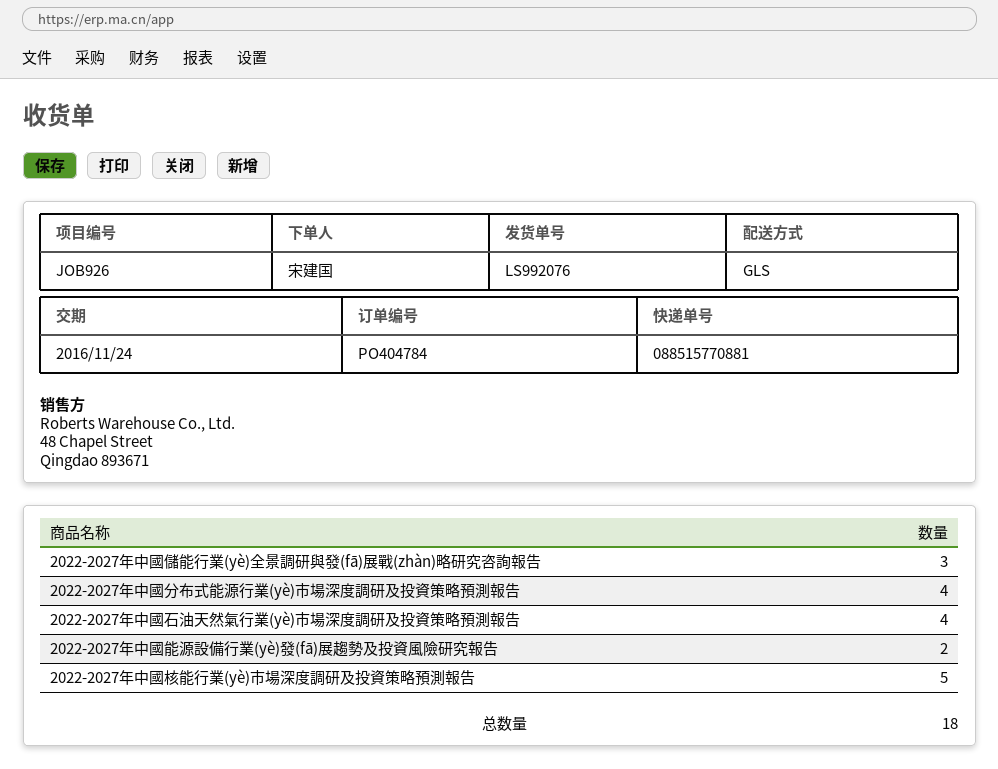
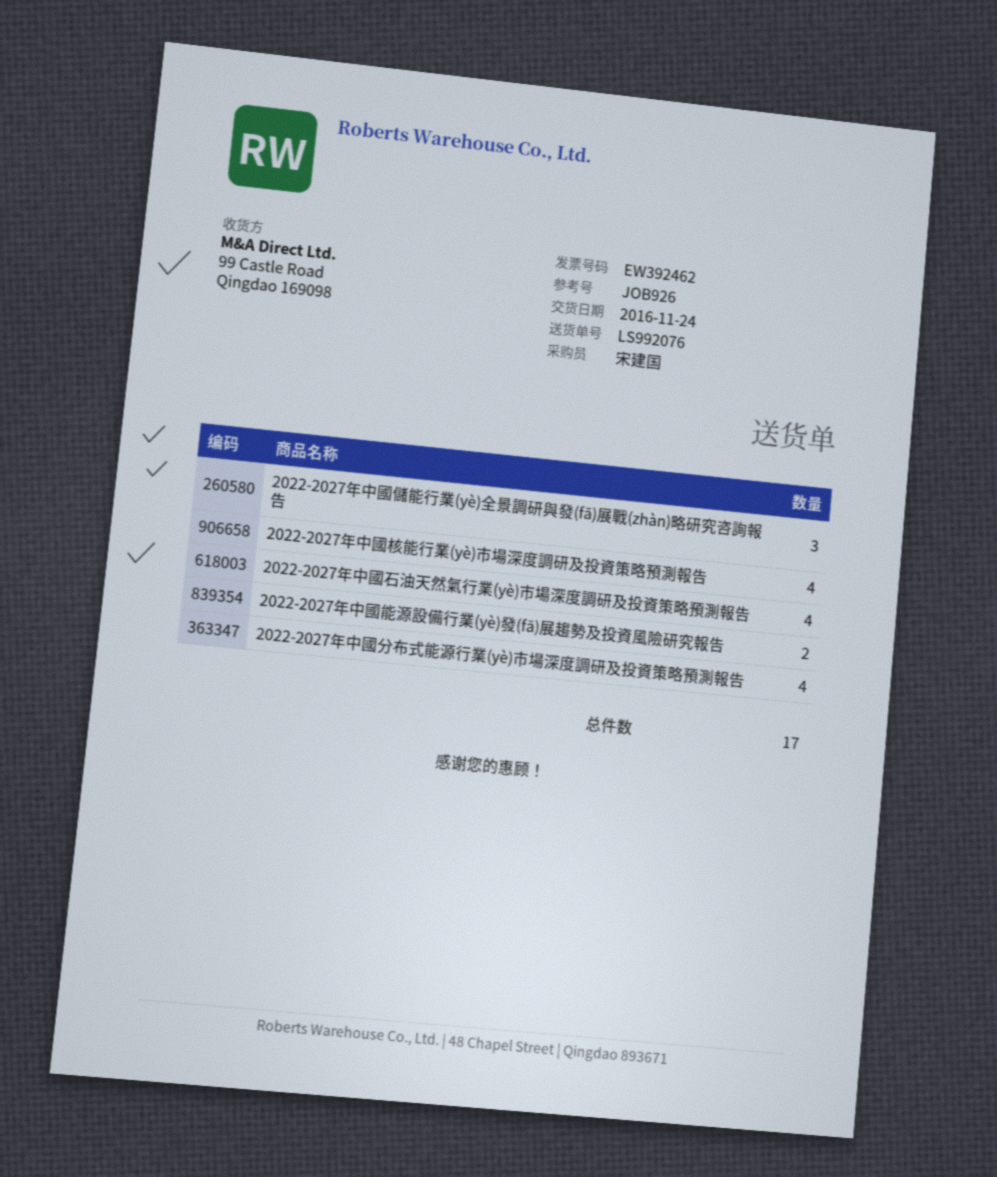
2022-2027年中國核能行業(yè)市場深度調研及投資策略預測報告: 5 -> 4
total quantity: 18 -> 17

